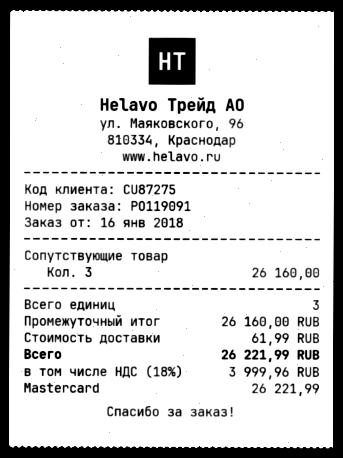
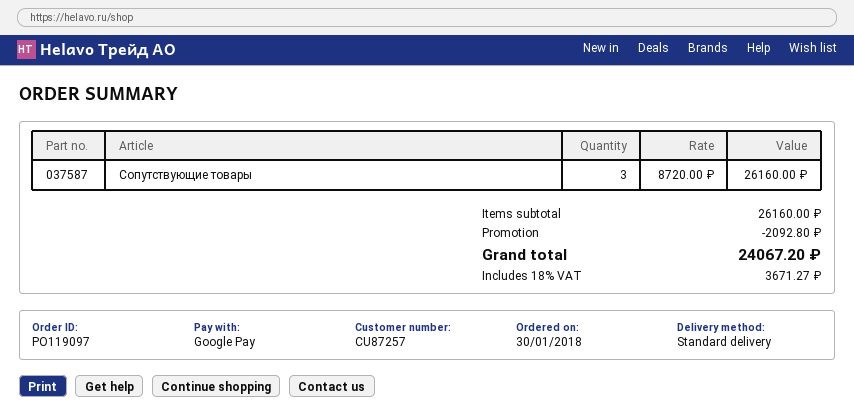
order number: PO119091 -> PO119097
order date: 2018-01-16 -> 2018-01-30
customer number: CU87275 -> CU87257
payment method: Mastercard -> Google Pay
discount: none -> 2092.80
shipping: 61.99 -> none
tax: 18% = 3999.96 -> 18% = 3671.27
total: 26221.99 -> 24067.20

